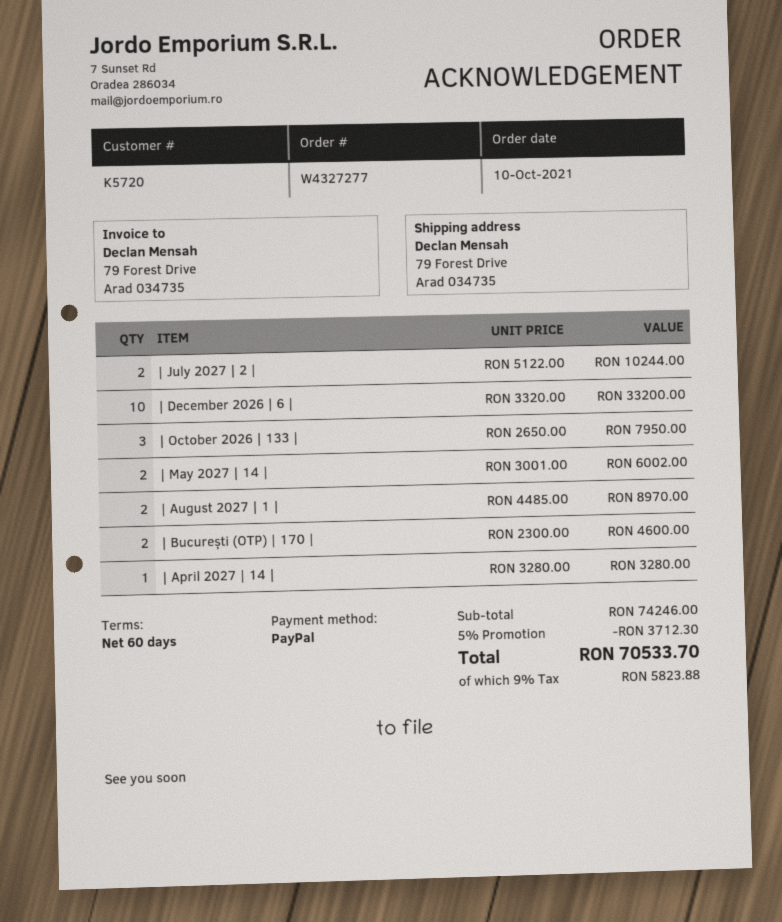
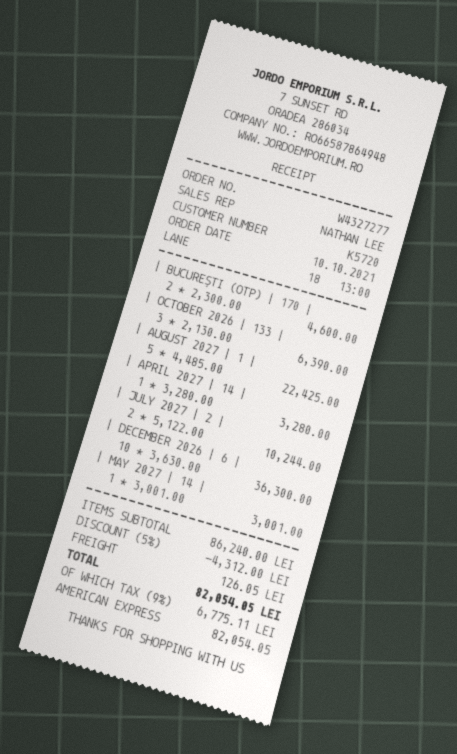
payment method: PayPal -> American Express
| December 2026 | 6 |: 10 x 3320.00 = 33200.00 -> 10 x 3630.00 = 36300.00
| October 2026 | 133 |: 3 x 2650.00 = 7950.00 -> 3 x 2130.00 = 6390.00
| May 2027 | 14 |: 2 x 3001.00 = 6002.00 -> 1 x 3001.00 = 3001.00
| August 2027 | 1 |: 2 x 4485.00 = 8970.00 -> 5 x 4485.00 = 22425.00
subtotal: 74246.00 -> 86240.00
discount: 5% = 3712.30 -> 5% = 4312.00
shipping: none -> 126.05
tax: 9% = 5823.88 -> 9% = 6775.11
total: 70533.70 -> 82054.05

